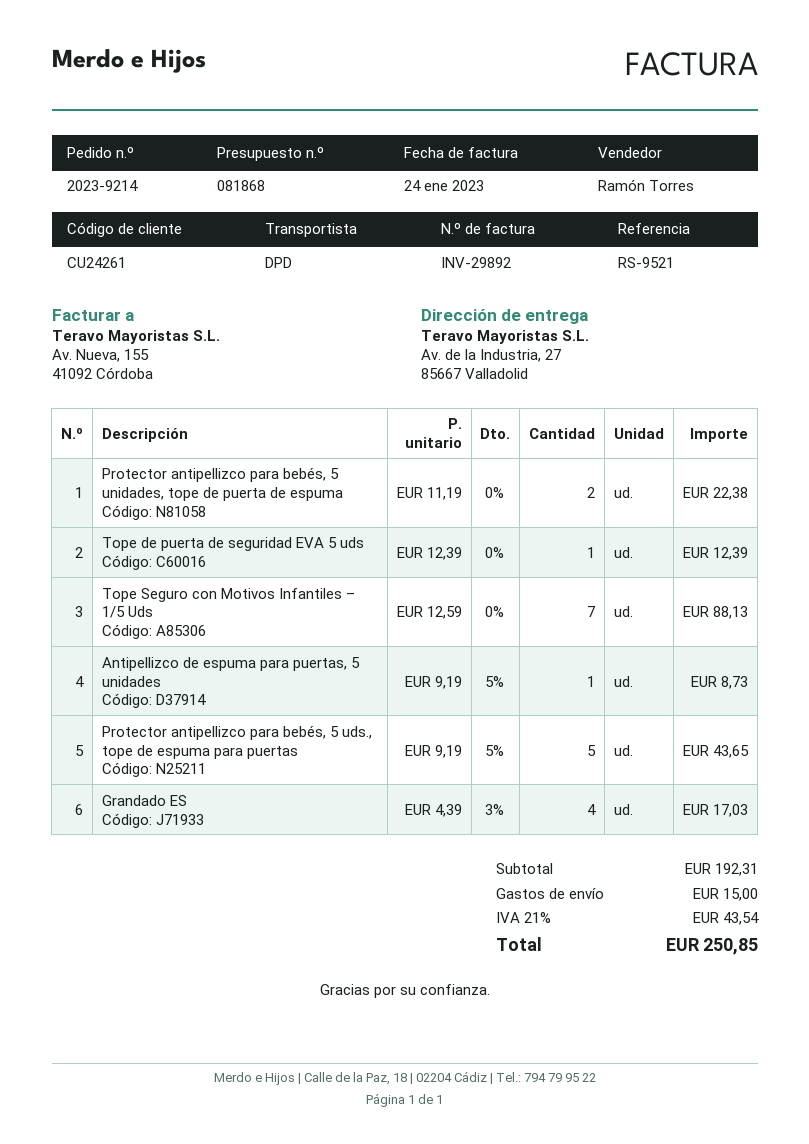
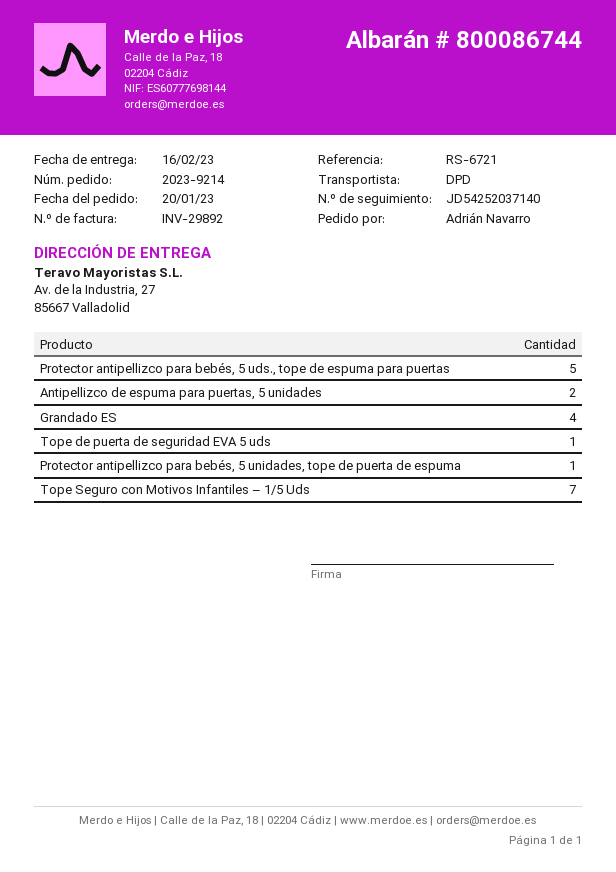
reference: RS-9521 -> RS-6721
Protector antipellizco para bebés, 5 unidades, tope de puerta de espuma: 2 -> 1
Antipellizco de espuma para puertas, 5 unidades: 1 -> 2

